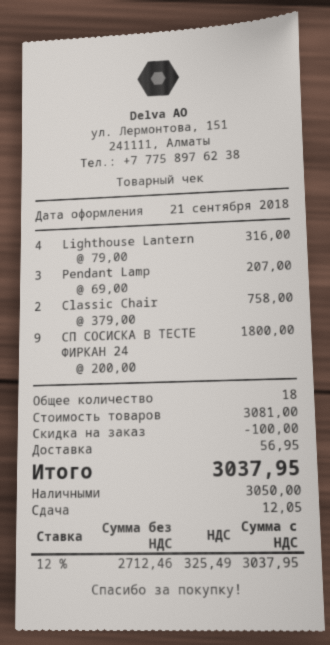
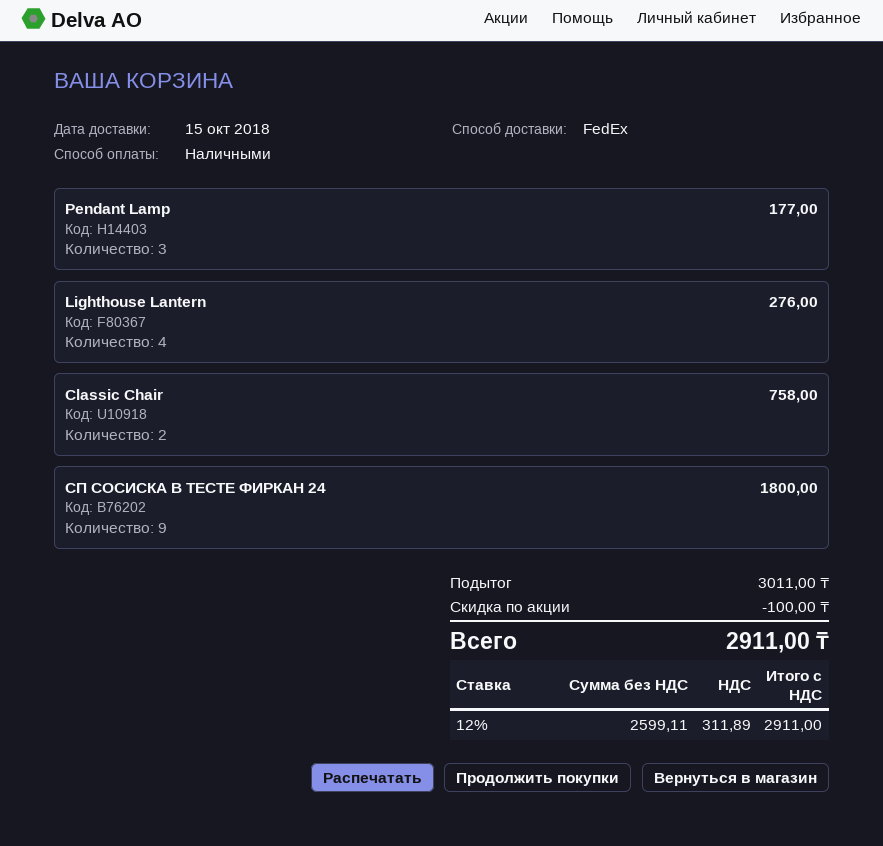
Lighthouse Lantern: 4 for 316.00 -> 4 for 276.00
Pendant Lamp: 3 for 207.00 -> 3 for 177.00
subtotal: 3081.00 -> 3011.00
shipping: 56.95 -> none
net: 2712.46 -> 2599.11
tax: 12% = 325.49 -> 12% = 311.89
total: 3037.95 -> 2911.00

